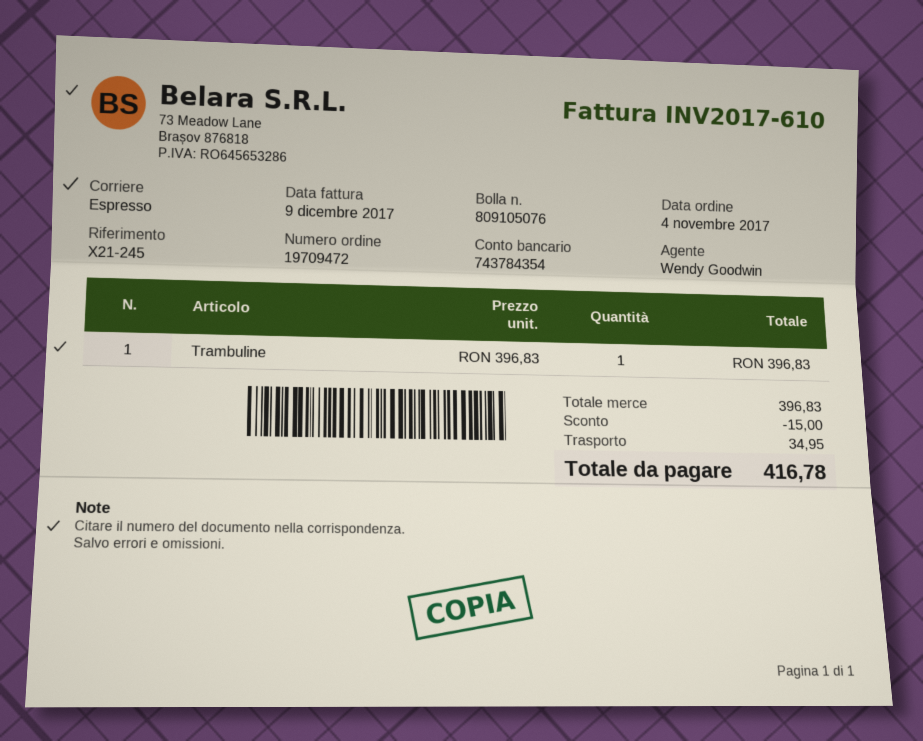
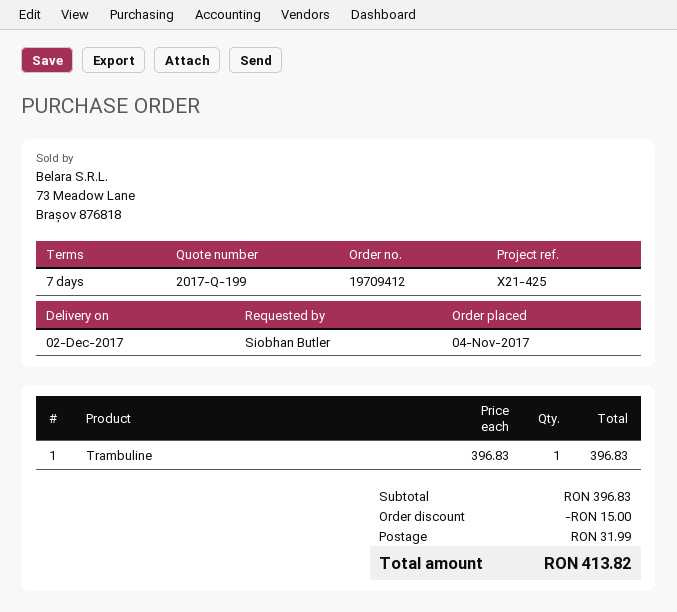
order number: 19709472 -> 19709412
reference: X21-245 -> X21-425
shipping: 34.95 -> 31.99
total: 416.78 -> 413.82

